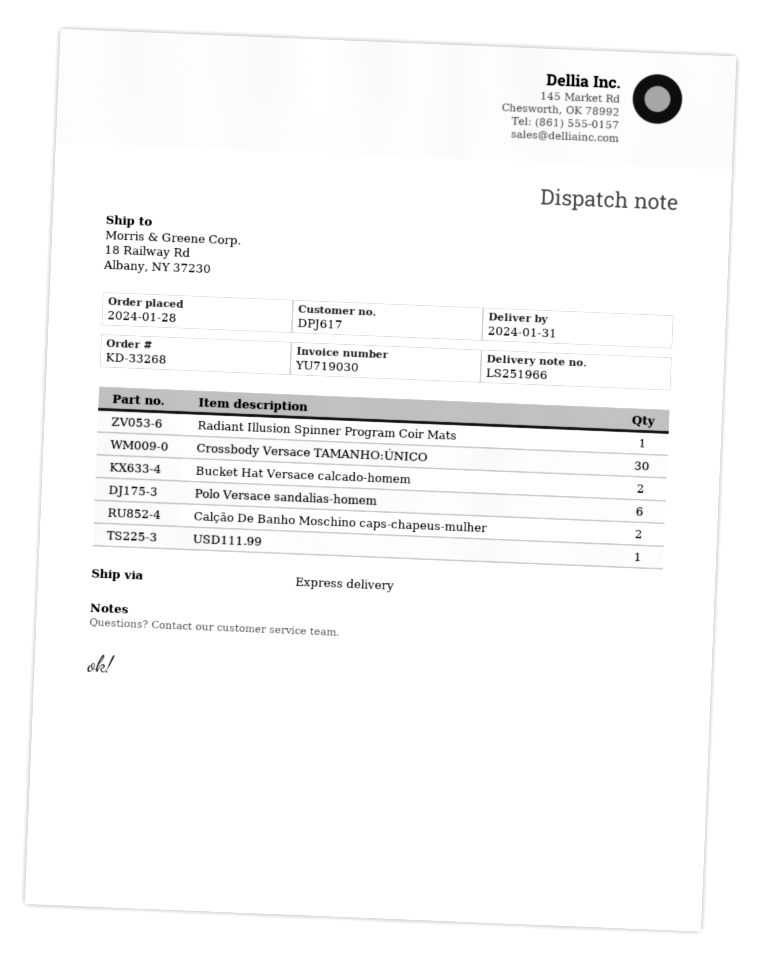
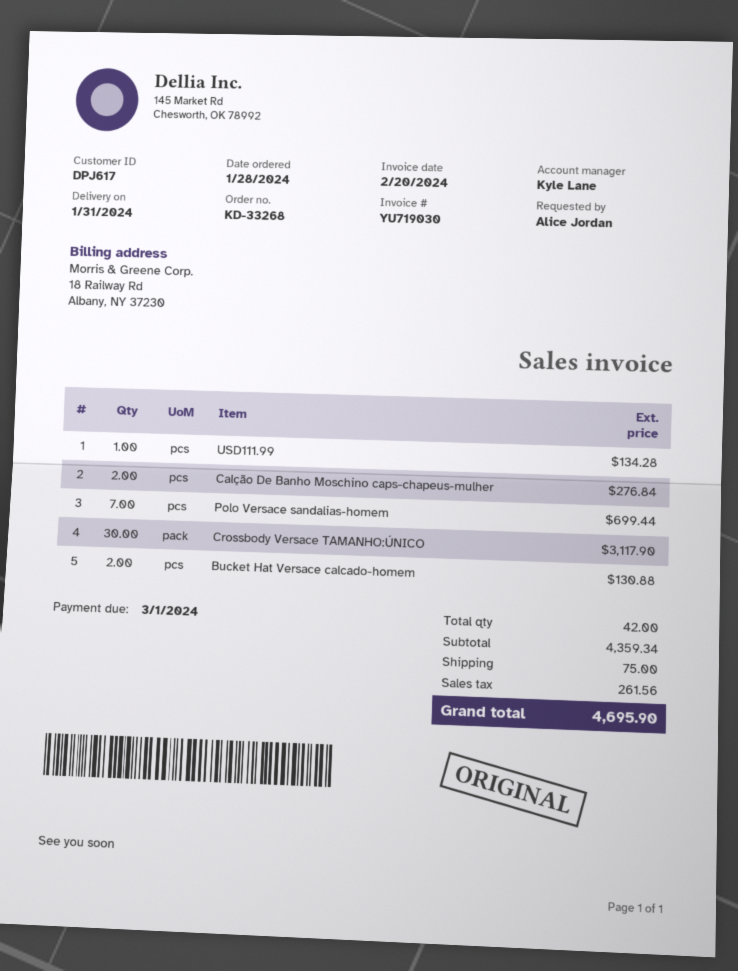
Radiant Illusion Spinner Program Coir Mats: 1 -> none
Polo Versace sandalias-homem: 6 -> 7

